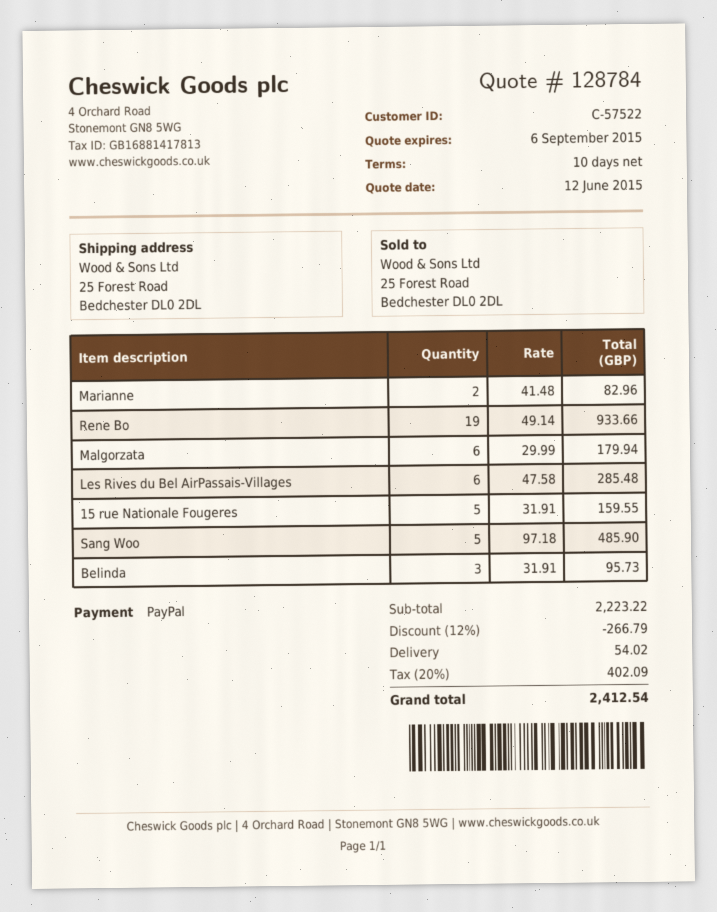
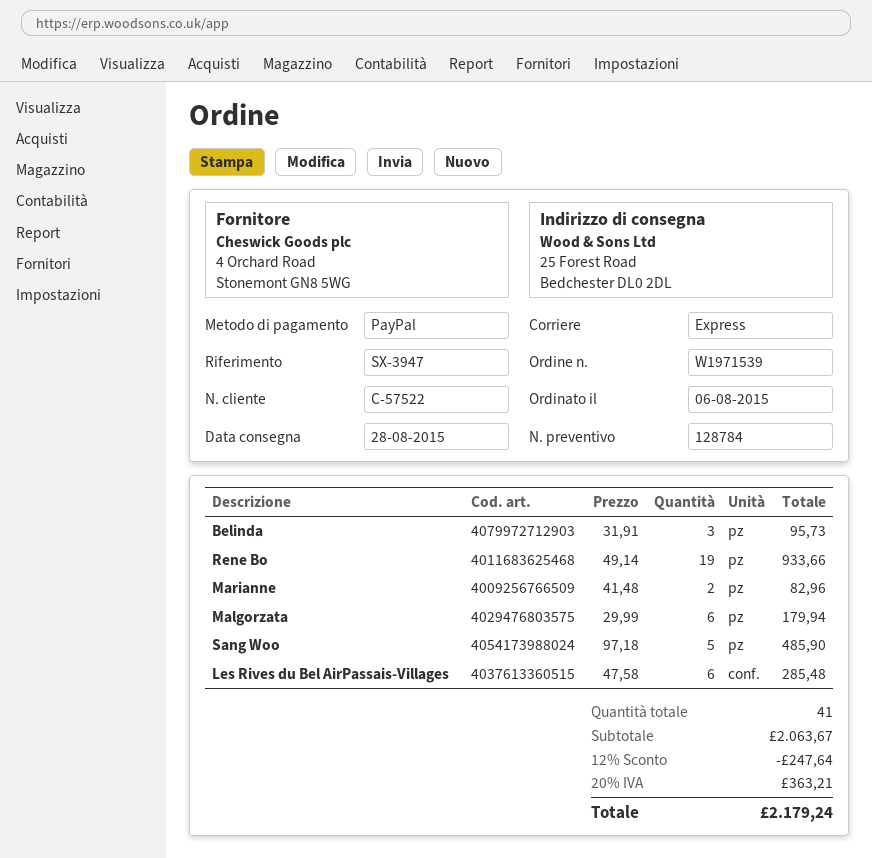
15 rue Nationale Fougeres: 5 x 31.91 = 159.55 -> none
subtotal: 2223.22 -> 2063.67
discount: 12% = 266.79 -> 12% = 247.64
shipping: 54.02 -> none
tax: 20% = 402.09 -> 20% = 363.21
total: 2412.54 -> 2179.24

